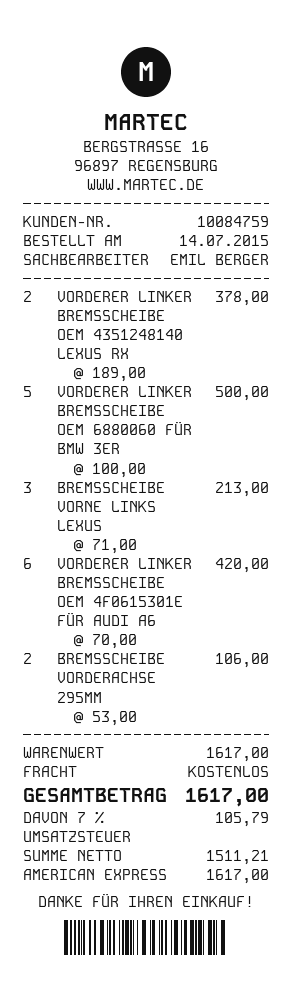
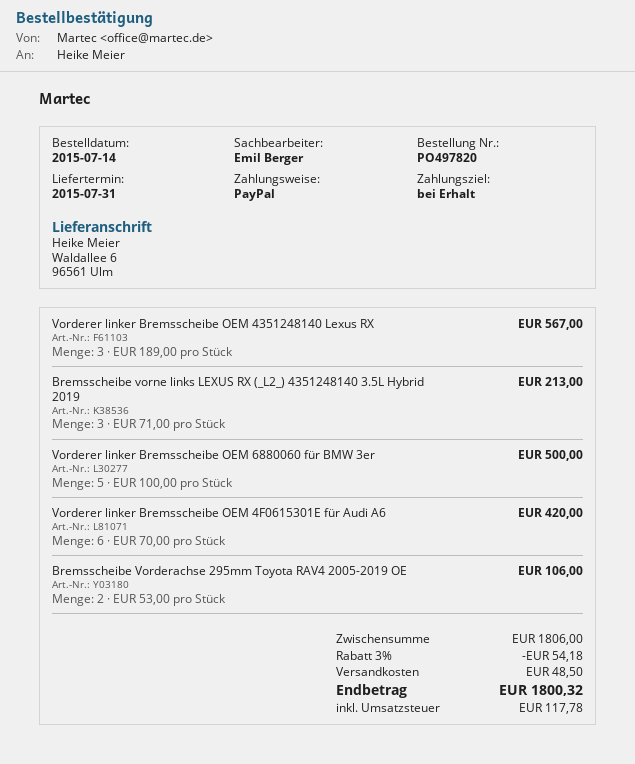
payment method: American Express -> PayPal
VORDERER LINKER BREMSSCHEIBE OEM 4351248140 LEXUS RX: 2 x 189.00 = 378.00 -> 3 x 189.00 = 567.00
subtotal: 1617.00 -> 1806.00
discount: none -> 3% = 54.18
shipping: 0.00 -> 48.50
tax: 105.79 -> 117.78
total: 1617.00 -> 1800.32

